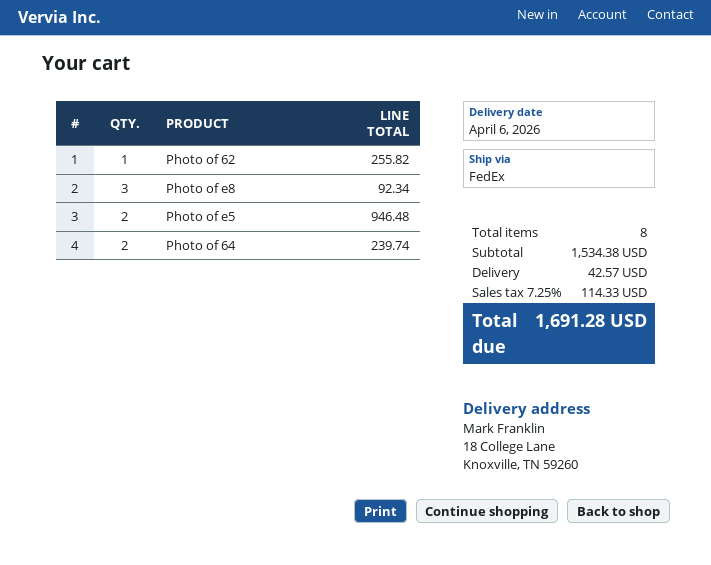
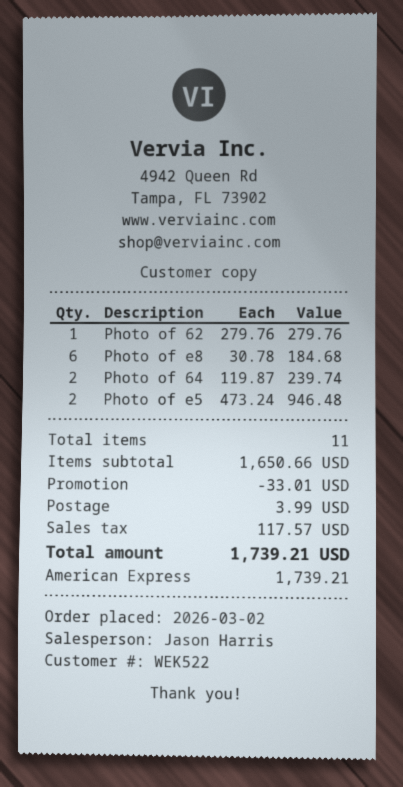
Photo of 62: 1 for 255.82 -> 1 for 279.76
Photo of e8: 3 for 92.34 -> 6 for 184.68
total quantity: 8 -> 11
subtotal: 1534.38 -> 1650.66
discount: none -> 33.01
shipping: 42.57 -> 3.99
tax: 114.33 -> 117.57
total: 1691.28 -> 1739.21

